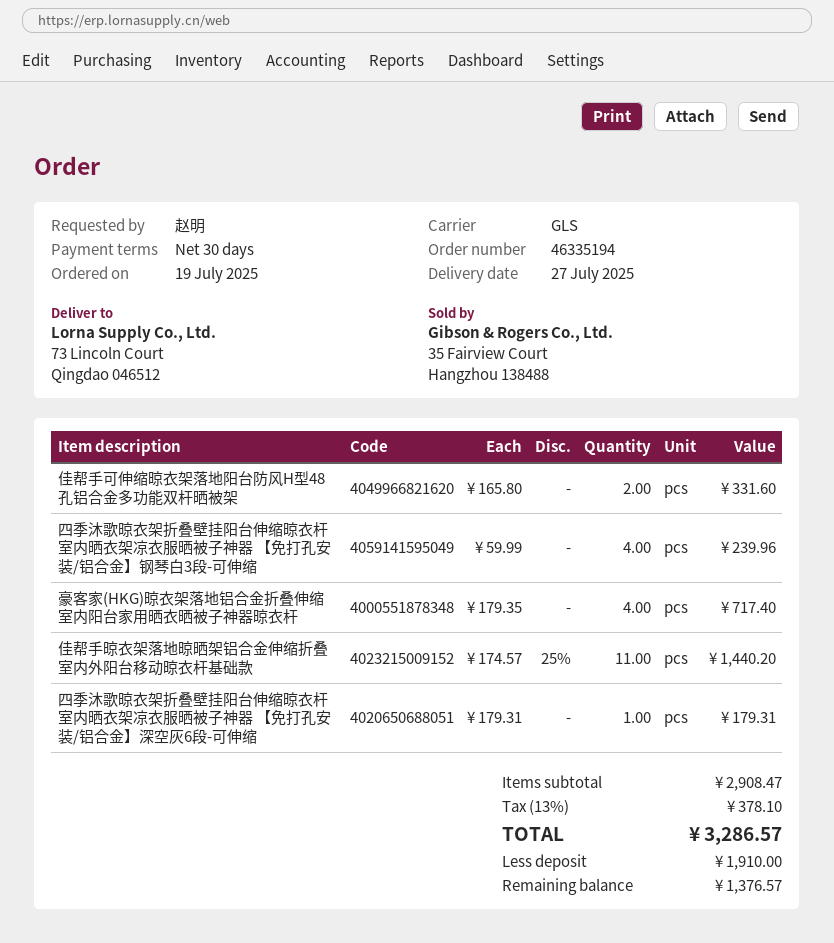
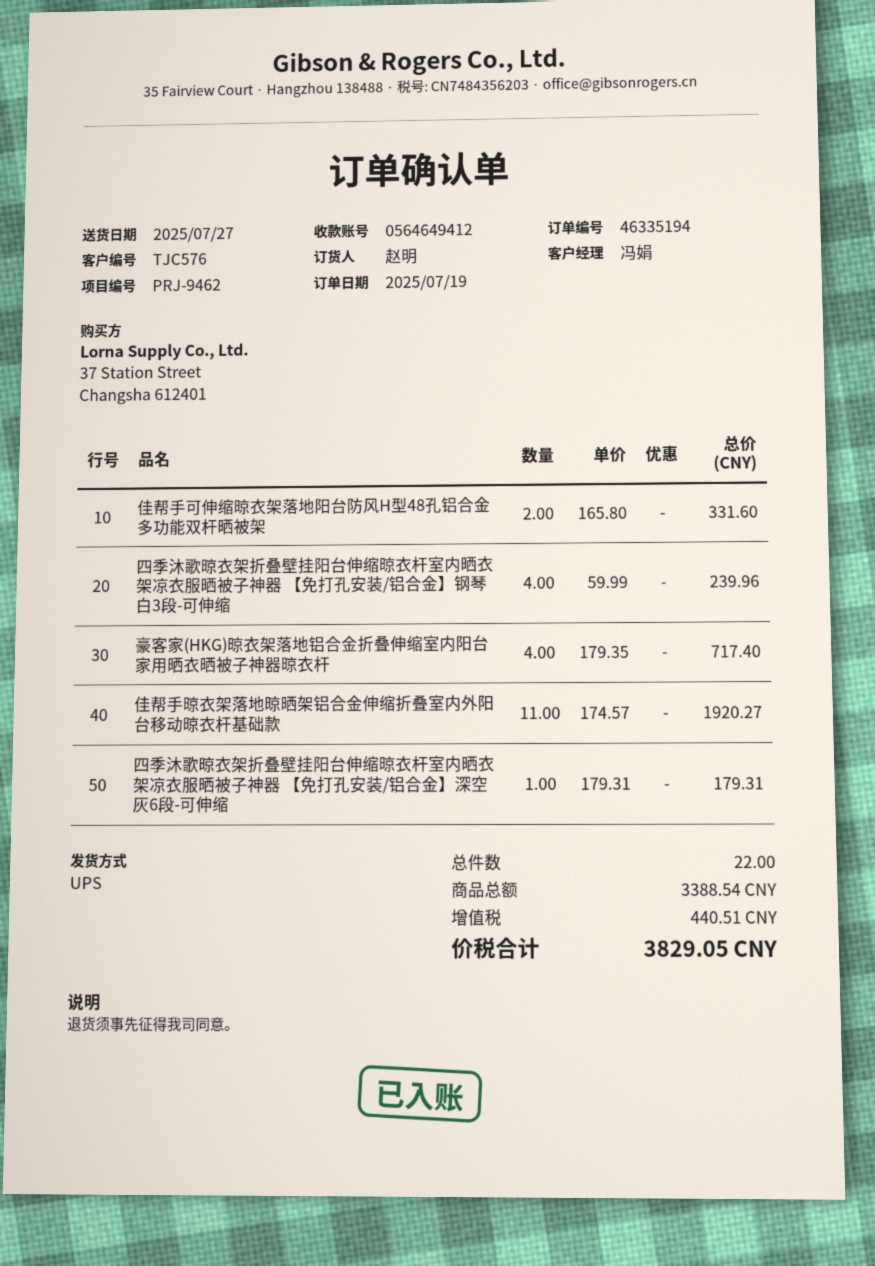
shipping method: GLS -> UPS
佳帮手晾衣架落地晾晒架铝合金伸缩折叠室内外阳台移动晾衣杆基础款: 11 x 174.57 - 25% = 1440.20 -> 11 x 174.57 = 1920.27
subtotal: 2908.47 -> 3388.54
tax: 378.10 -> 440.51
total: 3286.57 -> 3829.05

